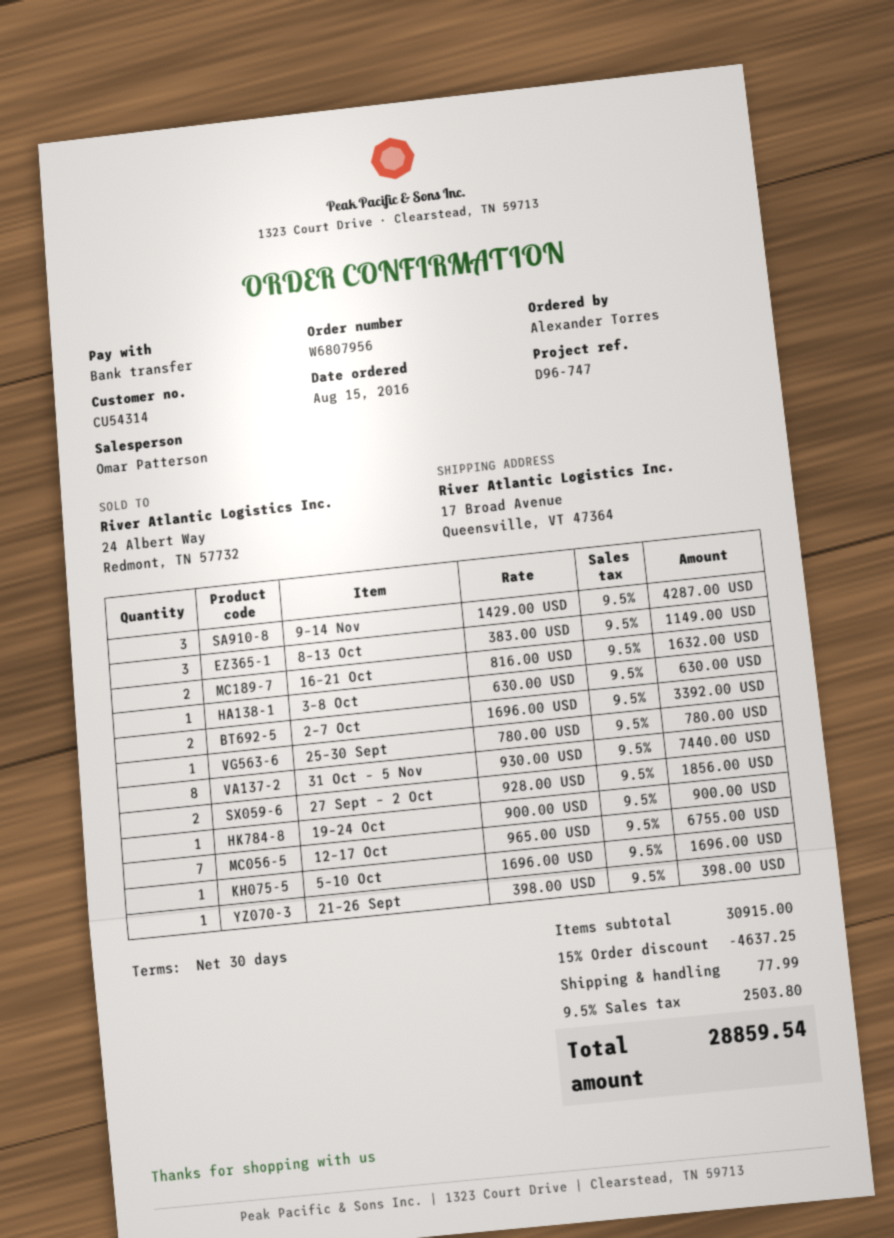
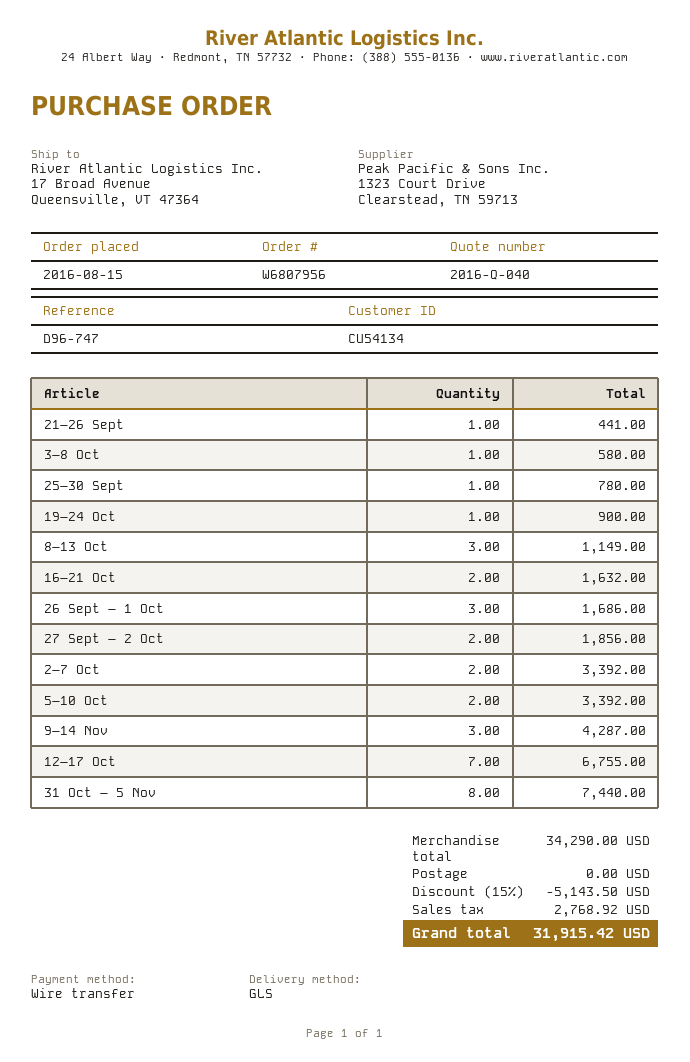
customer number: CU54314 -> CU54134
3–8 Oct: 1 for 630.00 -> 1 for 580.00
5–10 Oct: 1 for 1696.00 -> 2 for 3392.00
21–26 Sept: 1 for 398.00 -> 1 for 441.00
26 Sept – 1 Oct: none -> 3 for 1686.00
subtotal: 30915.00 -> 34290.00
discount: 15% = 4637.25 -> 15% = 5143.50
shipping: 77.99 -> 0.00
tax: 2503.80 -> 2768.92
total: 28859.54 -> 31915.42

